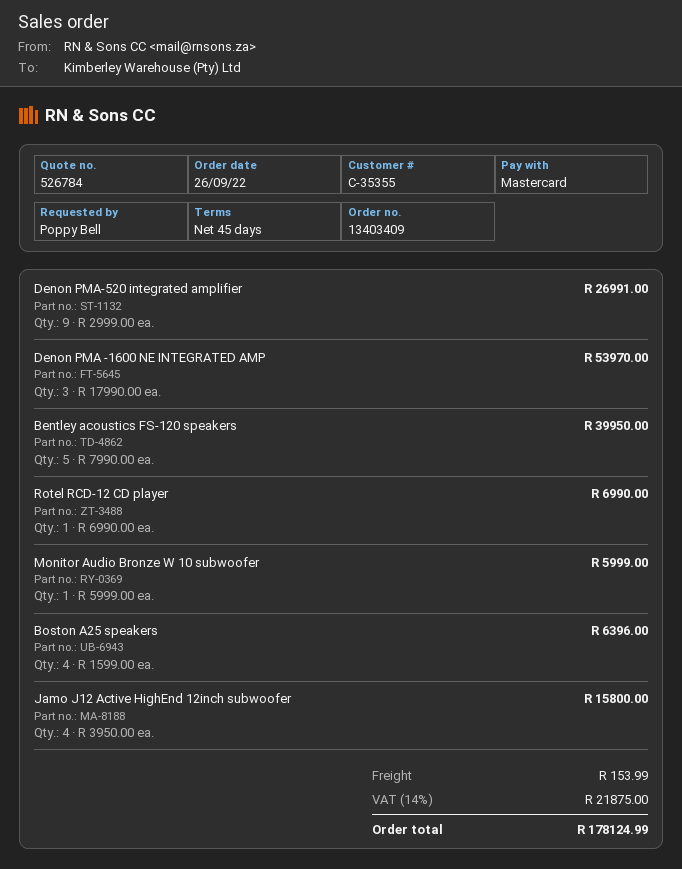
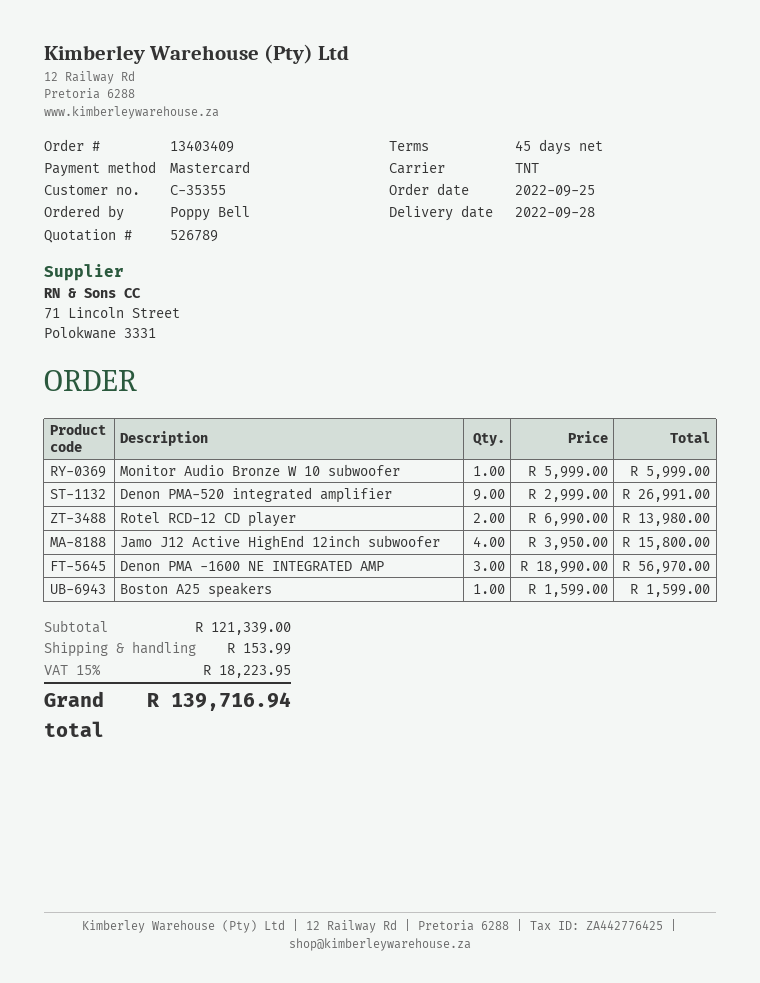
quote number: 526784 -> 526789
order date: 2022-09-26 -> 2022-09-25
Denon PMA -1600 NE INTEGRATED AMP: 3 x 17990.00 = 53970.00 -> 3 x 18990.00 = 56970.00
Bentley acoustics FS-120 speakers: 5 x 7990.00 = 39950.00 -> none
Rotel RCD-12 CD player: 1 x 6990.00 = 6990.00 -> 2 x 6990.00 = 13980.00
Boston A25 speakers: 4 x 1599.00 = 6396.00 -> 1 x 1599.00 = 1599.00
tax: 14% = 21875.00 -> 15% = 18223.95
total: 178124.99 -> 139716.94

